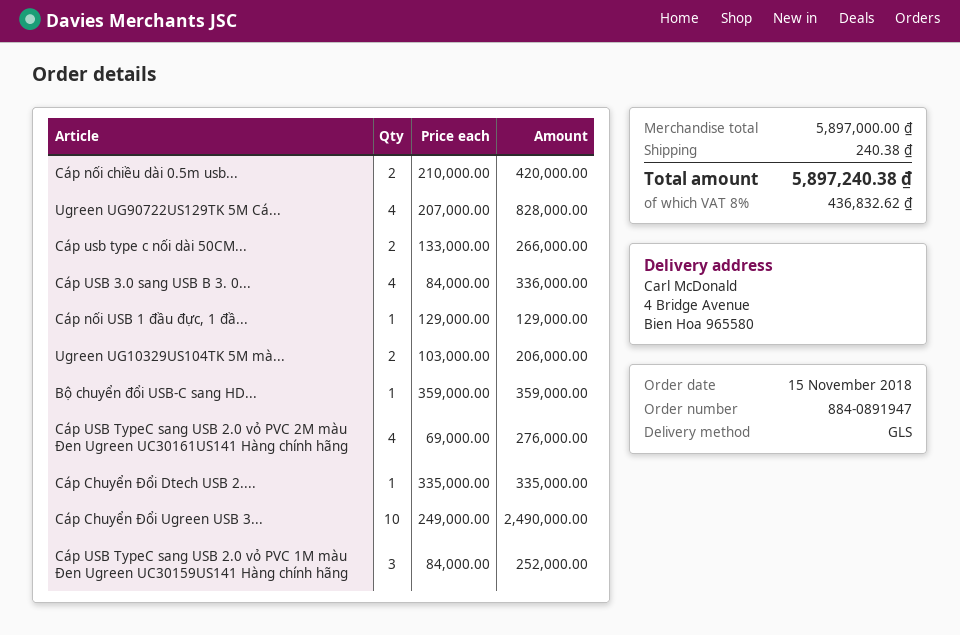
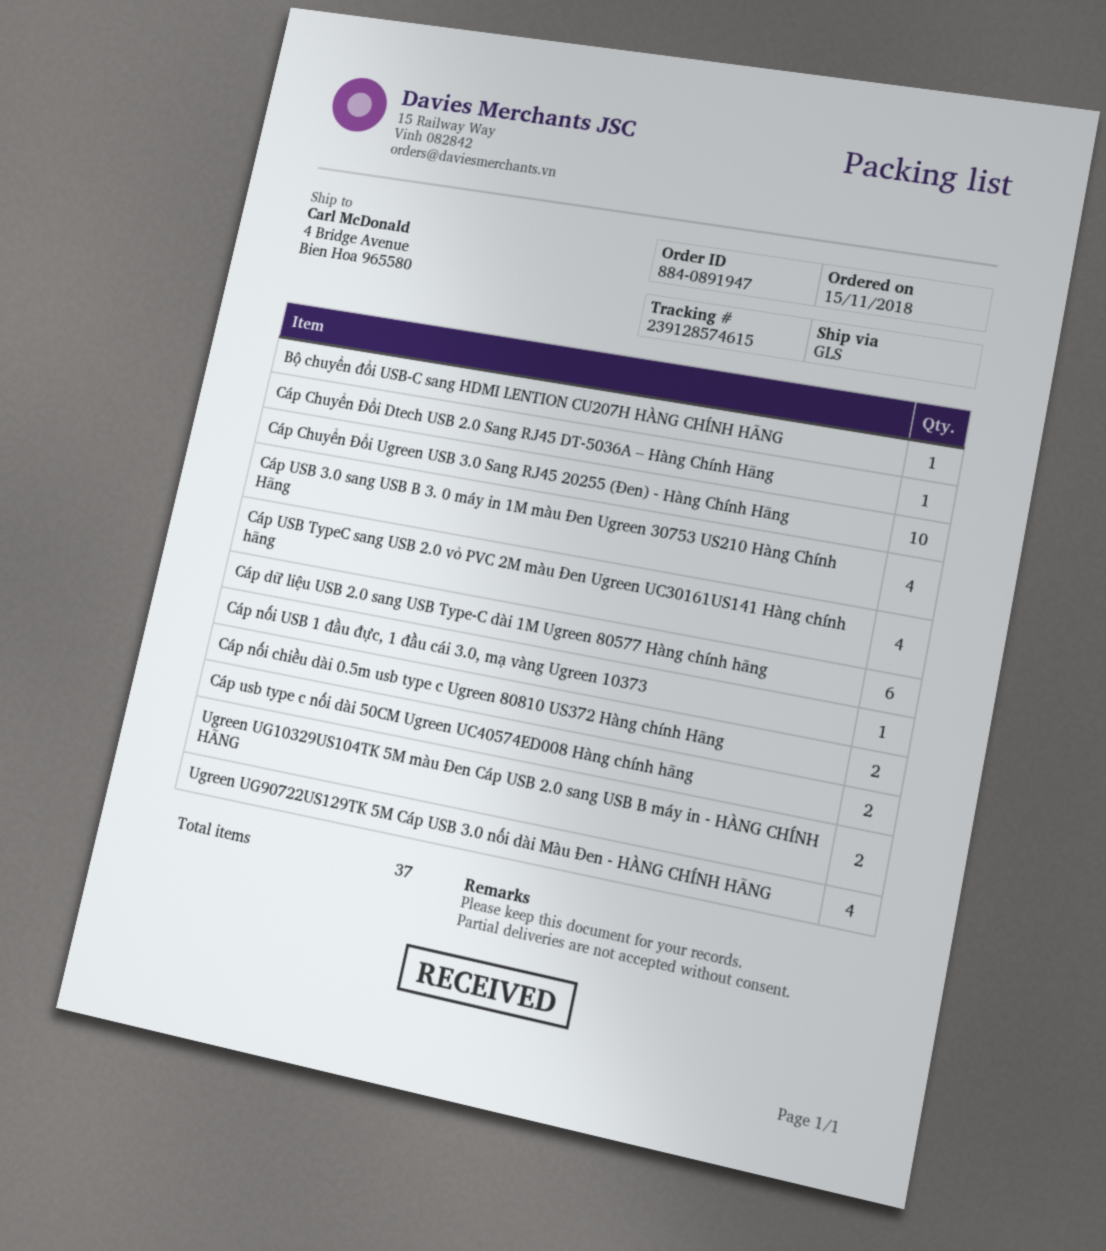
Cáp USB TypeC sang USB 2.0 vỏ PVC 1M màu Đen Ugreen UC30159US141 Hàng chính hãng: 3 -> none
Cáp dữ liệu USB 2.0 sang USB Type-C dài 1M Ugreen 80577 Hàng chính hãng: none -> 6

